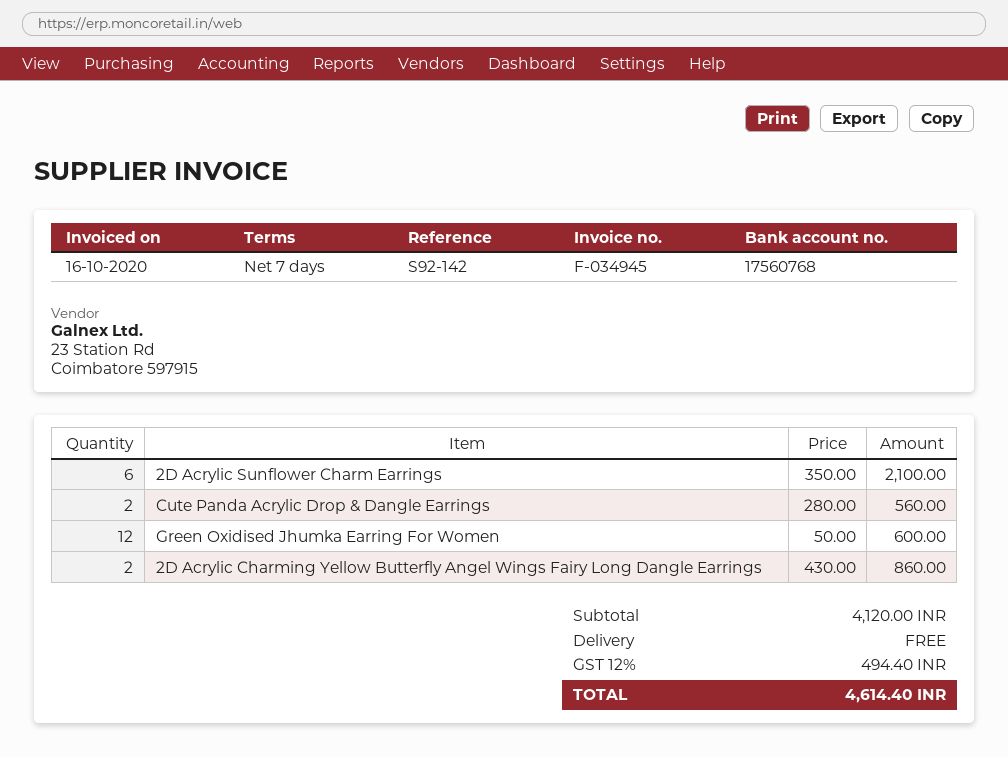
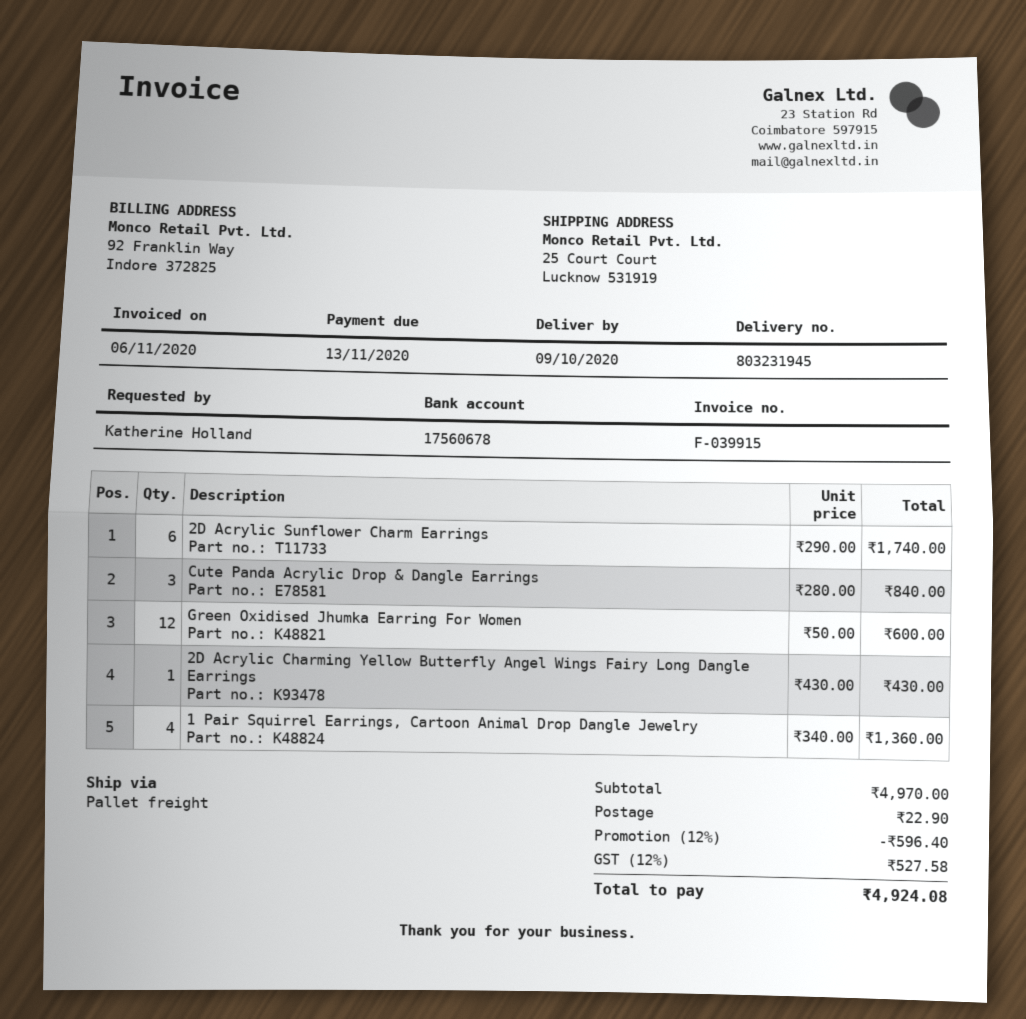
invoice number: F-034945 -> F-039915
invoice date: 2020-10-16 -> 2020-11-06
bank account: 17560768 -> 17560678
2D Acrylic Sunflower Charm Earrings: 6 x 350.00 = 2100.00 -> 6 x 290.00 = 1740.00
Cute Panda Acrylic Drop & Dangle Earrings: 2 x 280.00 = 560.00 -> 3 x 280.00 = 840.00
2D Acrylic Charming Yellow Butterfly Angel Wings Fairy Long Dangle Earrings: 2 x 430.00 = 860.00 -> 1 x 430.00 = 430.00
1 Pair Squirrel Earrings, Cartoon Animal Drop Dangle Jewelry: none -> 4 x 340.00 = 1360.00
subtotal: 4120.00 -> 4970.00
discount: none -> 12% = 596.40
shipping: 0.00 -> 22.90
tax: 12% = 494.40 -> 12% = 527.58
total: 4614.40 -> 4924.08

